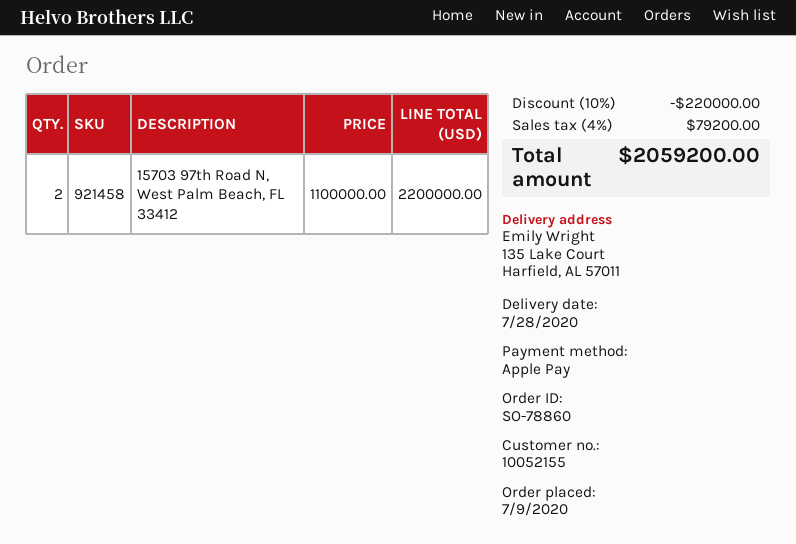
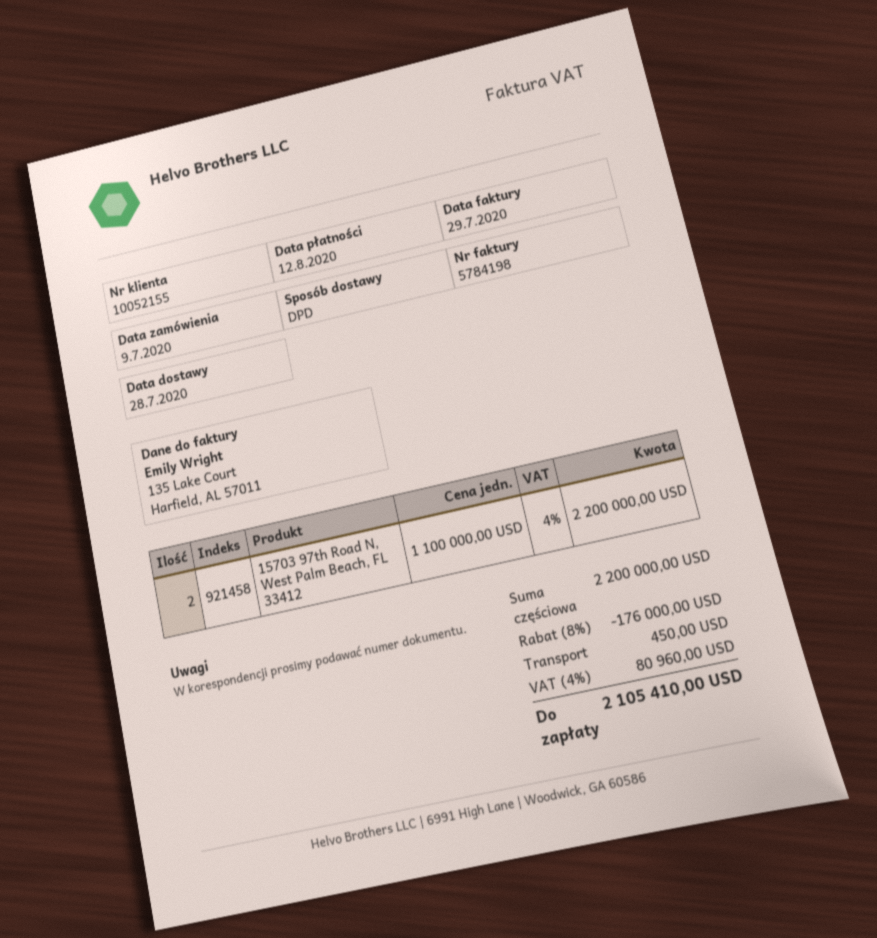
discount: 10% = 220000.00 -> 8% = 176000.00
shipping: none -> 450.00
tax: 4% = 79200.00 -> 4% = 80960.00
total: 2059200.00 -> 2105410.00

